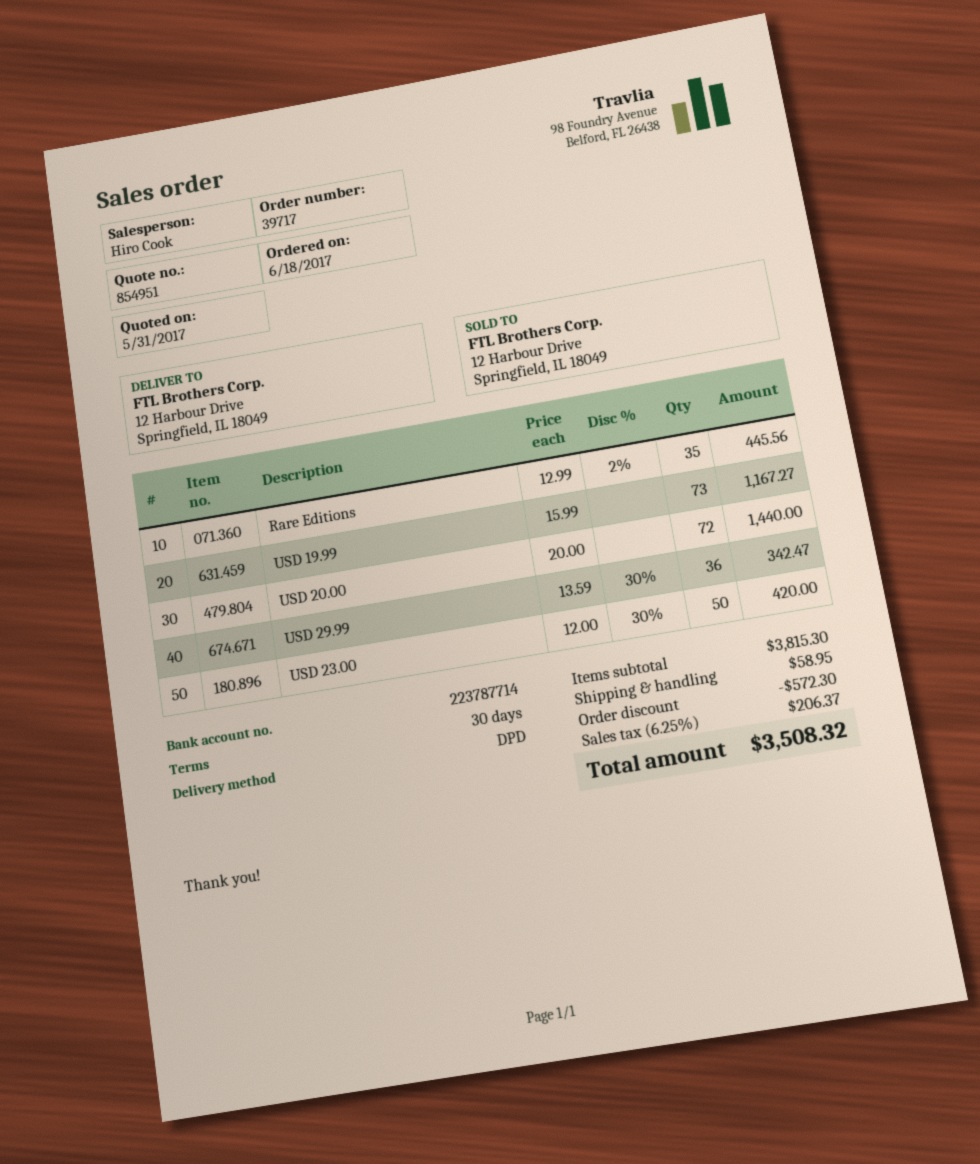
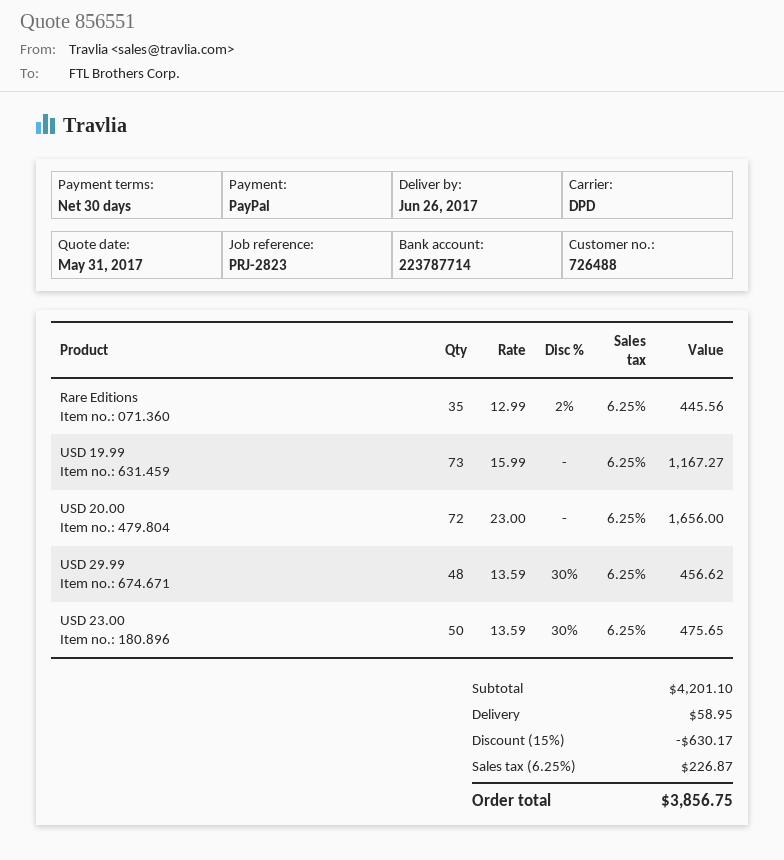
quote number: 854951 -> 856551
USD 20.00: 72 x 20.00 = 1440.00 -> 72 x 23.00 = 1656.00
USD 29.99: 36 x 13.59 - 30% = 342.47 -> 48 x 13.59 - 30% = 456.62
USD 23.00: 50 x 12.00 - 30% = 420.00 -> 50 x 13.59 - 30% = 475.65
subtotal: 3815.30 -> 4201.10
discount: 572.30 -> 630.17
tax: 6.25% = 206.37 -> 6.25% = 226.87
total: 3508.32 -> 3856.75

